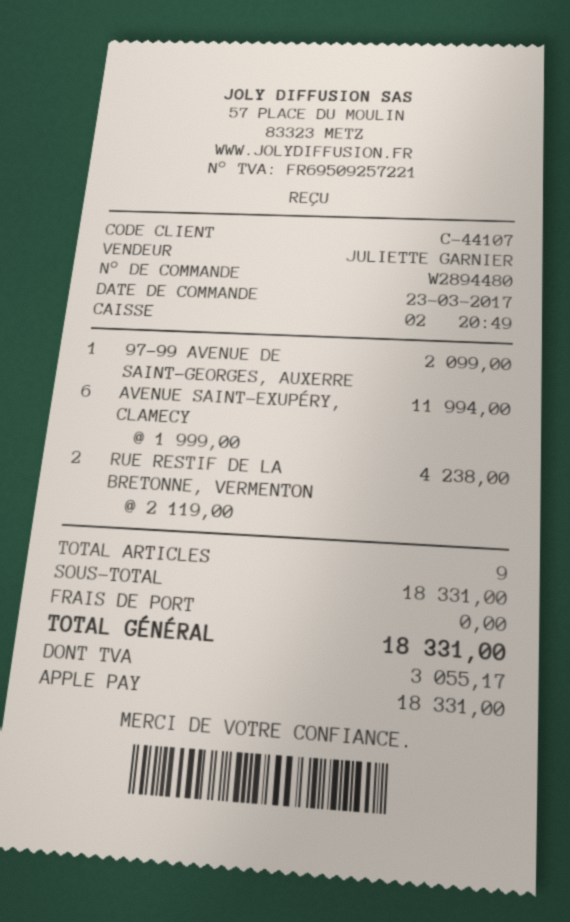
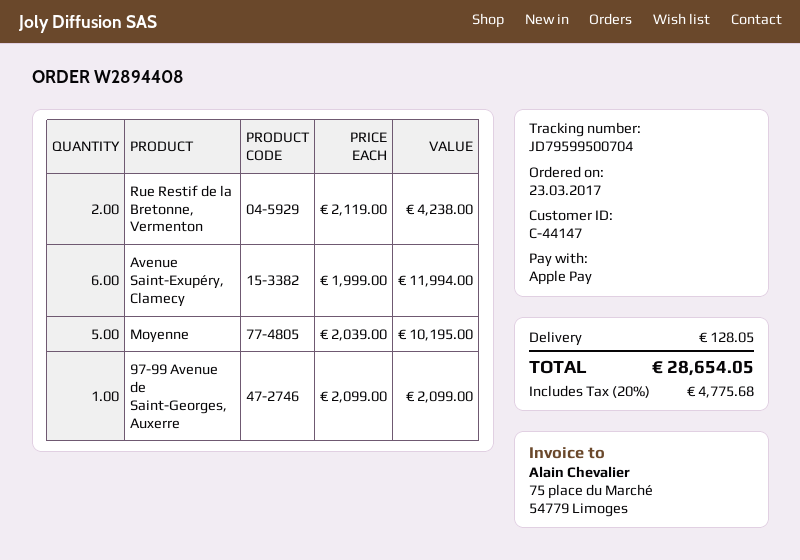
order number: W2894480 -> W2894408
customer number: C-44107 -> C-44147
Moyenne: none -> 5 x 2039.00 = 10195.00
shipping: 0.00 -> 128.05
tax: 3055.17 -> 4775.68
total: 18331.00 -> 28654.05

